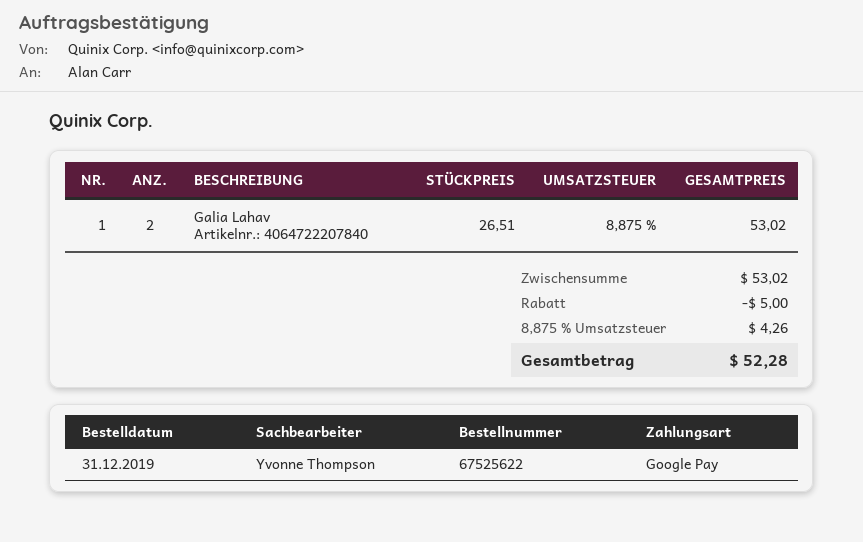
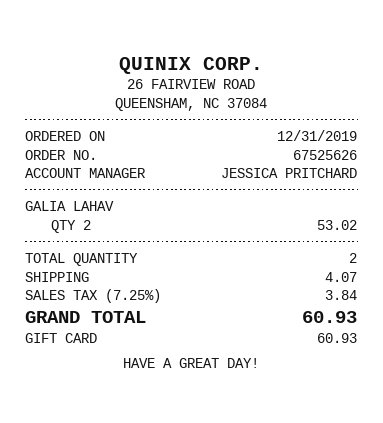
order number: 67525622 -> 67525626
sales rep: Yvonne Thompson -> JESSICA PRITCHARD
payment method: Google Pay -> gift card
discount: 5.00 -> none
shipping: none -> 4.07
tax: 8.875% = 4.26 -> 7.25% = 3.84
total: 52.28 -> 60.93

